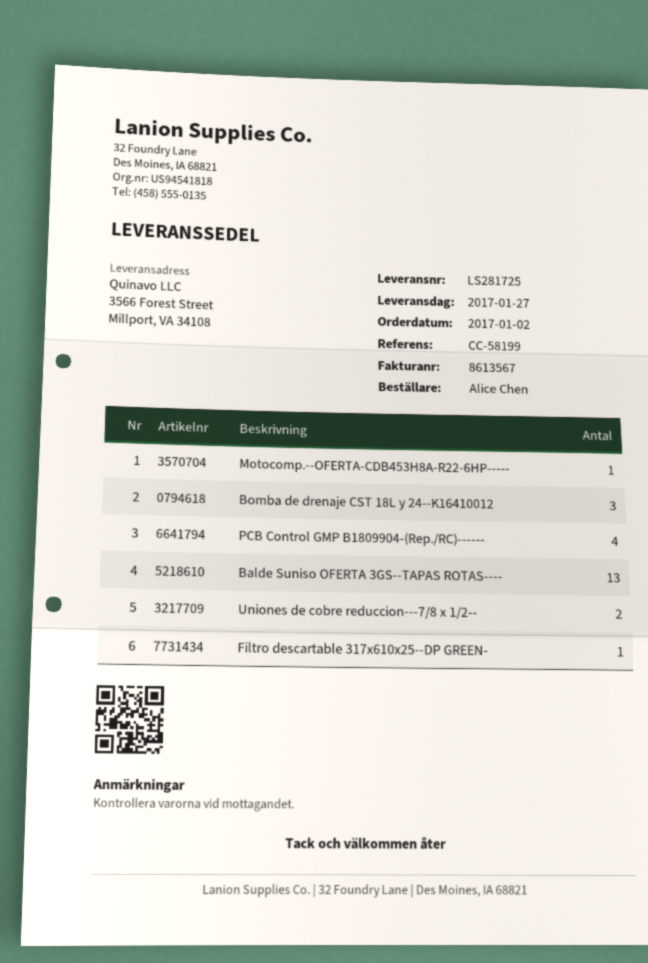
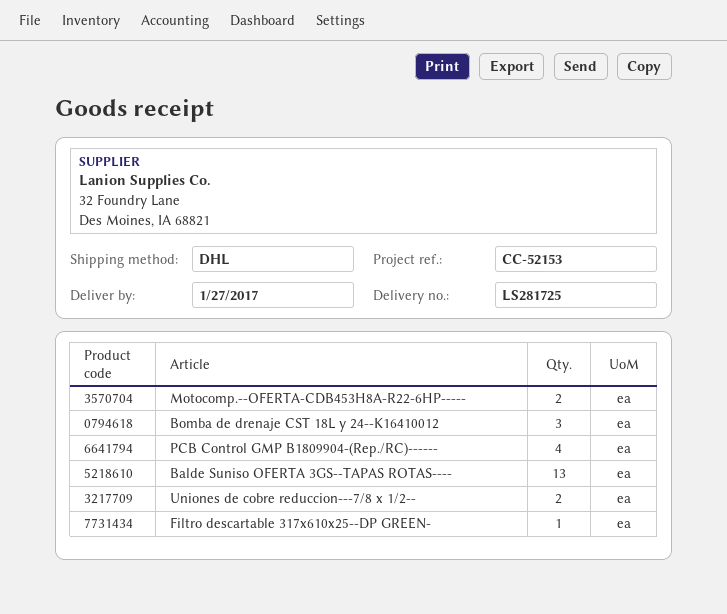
reference: CC-58199 -> CC-52153
Motocomp.--OFERTA-CDB453H8A-R22-6HP-----: 1 -> 2

